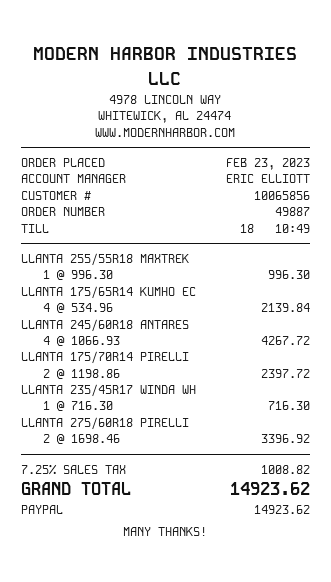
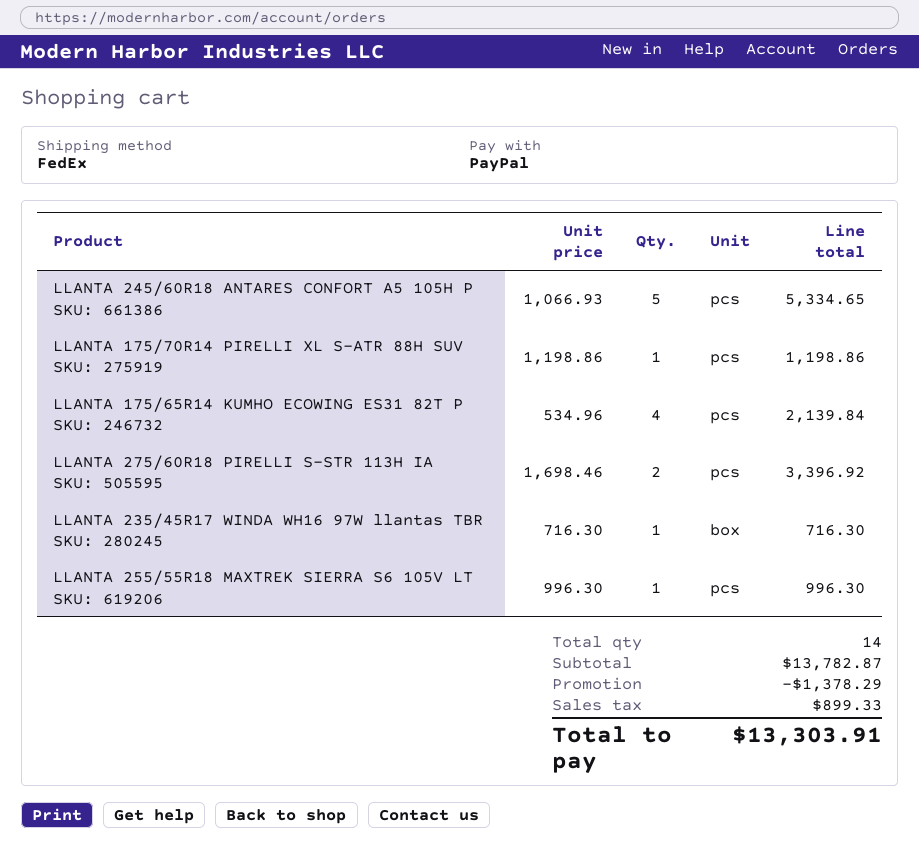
LLANTA 245/60R18 ANTARES: 4 x 1066.93 = 4267.72 -> 5 x 1066.93 = 5334.65
LLANTA 175/70R14 PIRELLI: 2 x 1198.86 = 2397.72 -> 1 x 1198.86 = 1198.86
discount: none -> 1378.29
tax: 1008.82 -> 899.33
total: 14923.62 -> 13303.91

